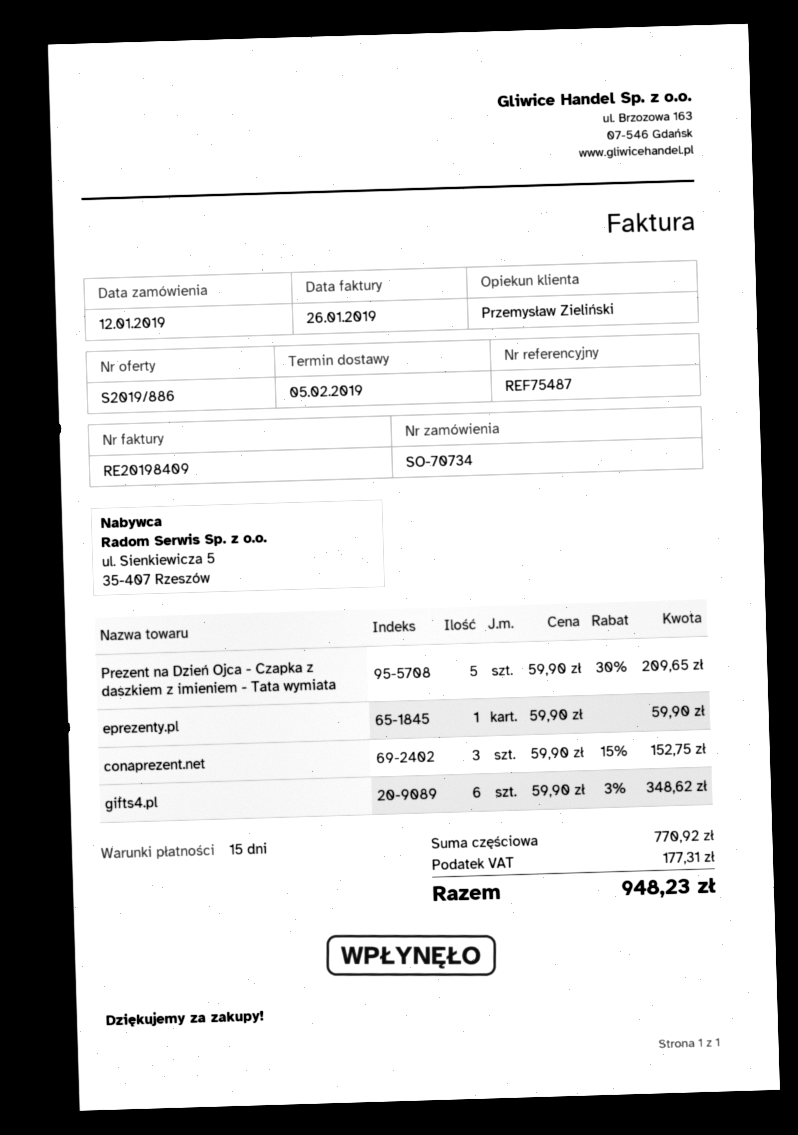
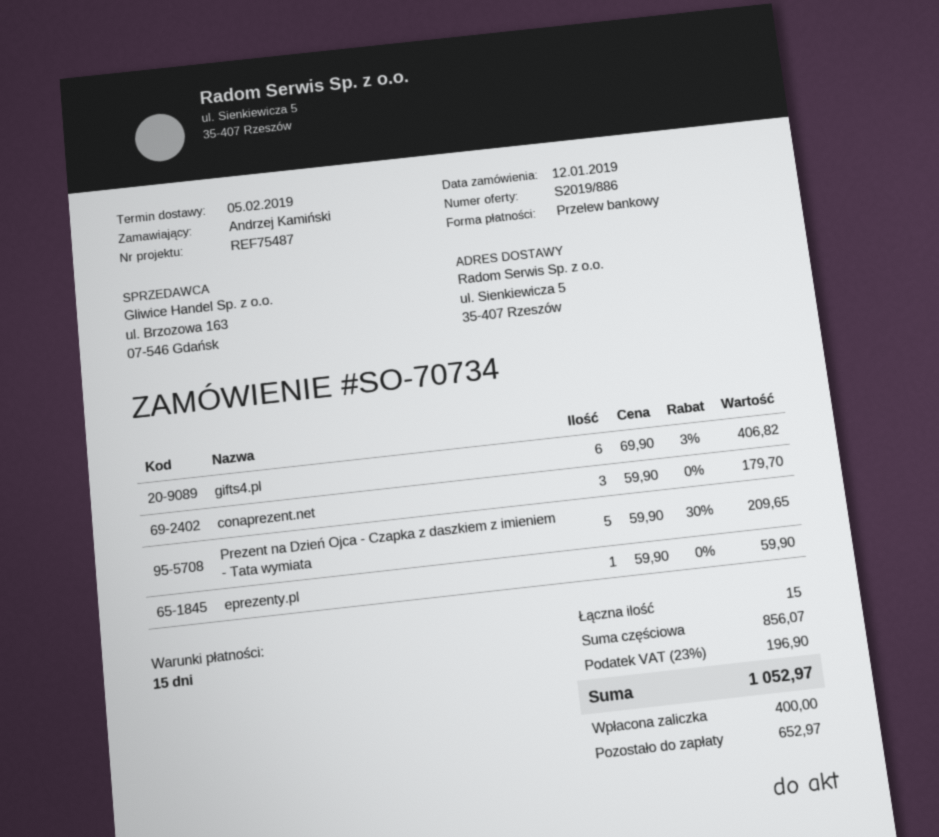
conaprezent.net: 3 x 59.90 - 15% = 152.75 -> 3 x 59.90 = 179.70
gifts4.pl: 6 x 59.90 - 3% = 348.62 -> 6 x 69.90 - 3% = 406.82
subtotal: 770.92 -> 856.07
tax: 177.31 -> 196.90
total: 948.23 -> 1052.97

